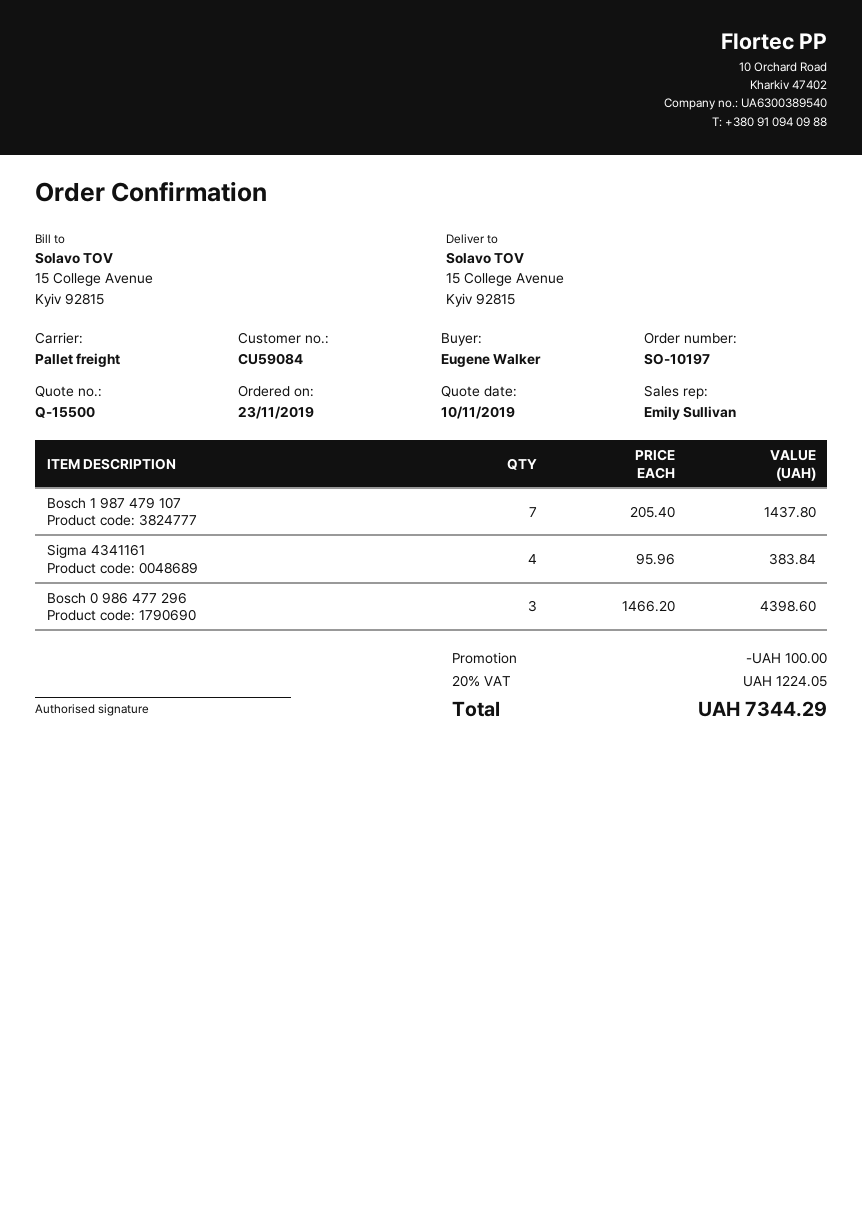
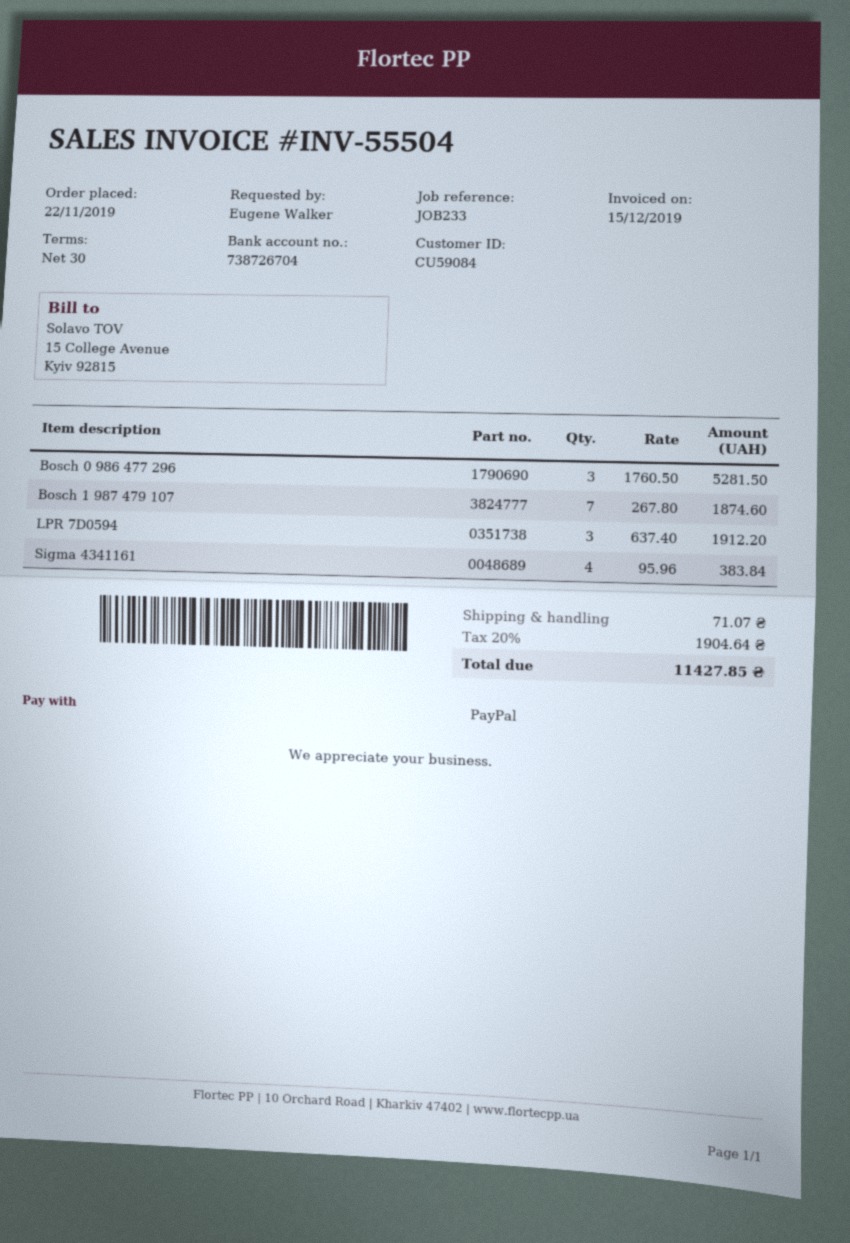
order date: 2019-11-23 -> 2019-11-22
Bosch 1 987 479 107: 7 x 205.40 = 1437.80 -> 7 x 267.80 = 1874.60
Bosch 0 986 477 296: 3 x 1466.20 = 4398.60 -> 3 x 1760.50 = 5281.50
LPR 7D0594: none -> 3 x 637.40 = 1912.20
discount: 100.00 -> none
shipping: none -> 71.07
tax: 20% = 1224.05 -> 20% = 1904.64
total: 7344.29 -> 11427.85

